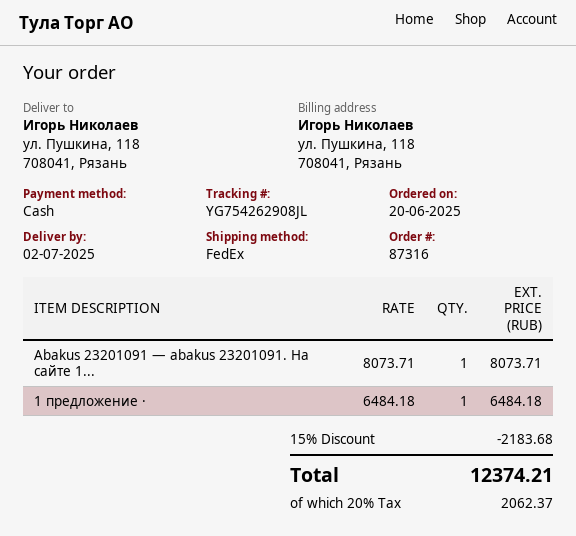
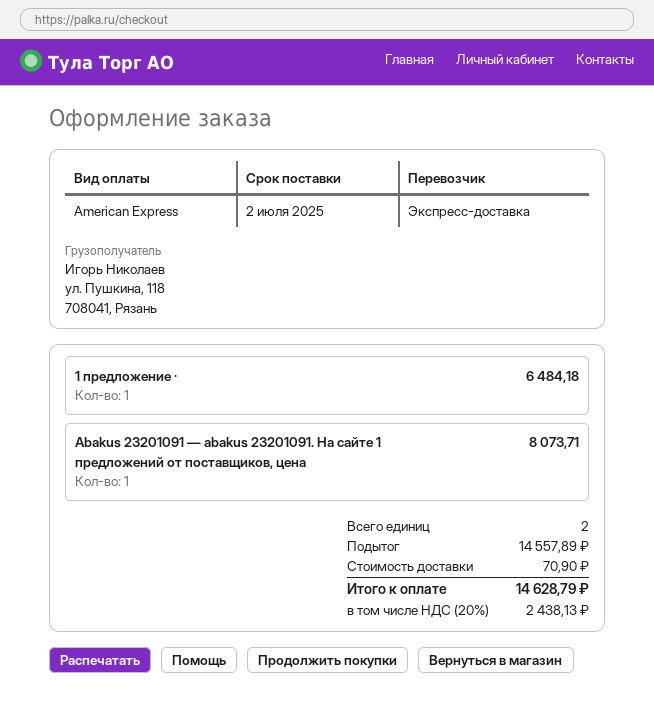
payment method: cash -> American Express
shipping method: FedEx -> express
discount: 15% = 2183.68 -> none
shipping: none -> 70.90
tax: 20% = 2062.37 -> 20% = 2438.13
total: 12374.21 -> 14628.79

